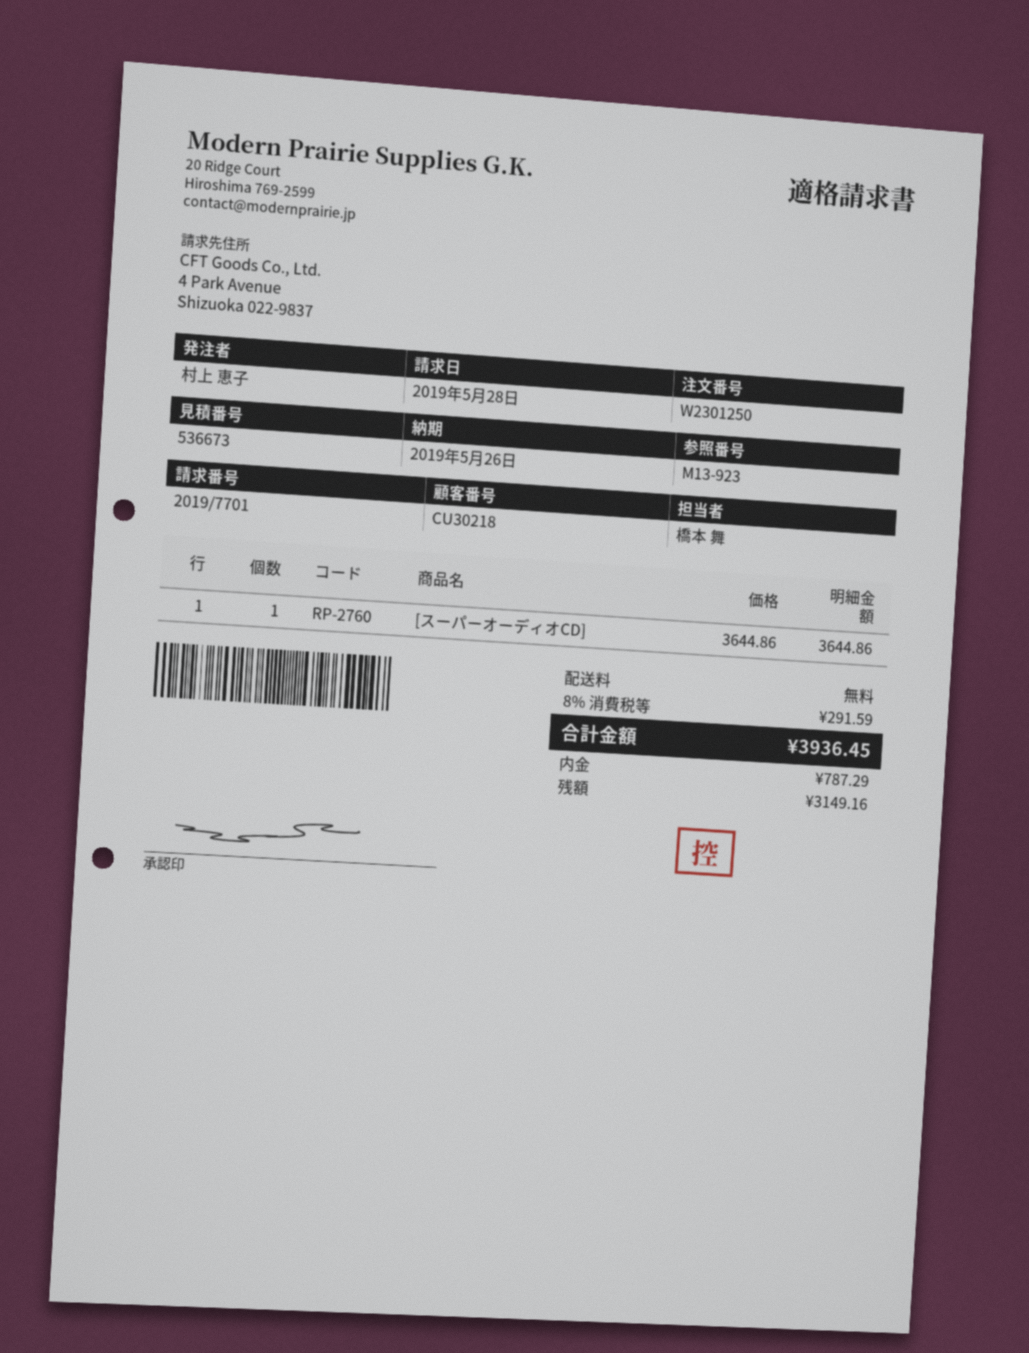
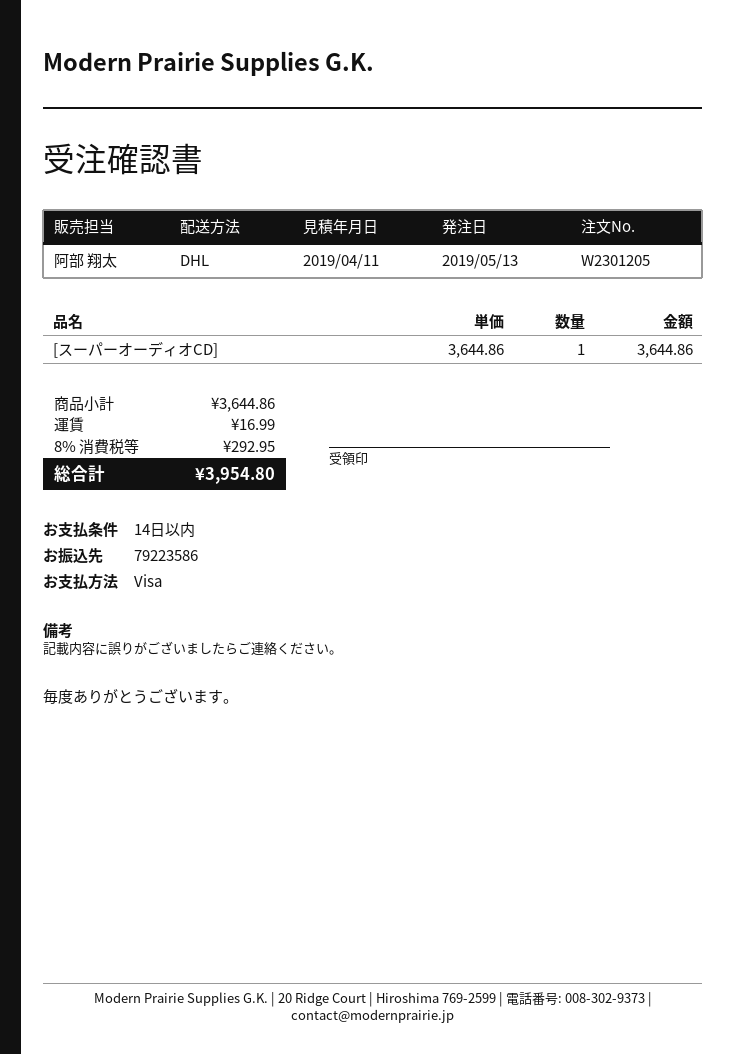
order number: W2301250 -> W2301205
sales rep: 橋本 舞 -> 阿部 翔太
shipping: 0.00 -> 16.99
tax: 8% = 291.59 -> 8% = 292.95
total: 3936.45 -> 3954.80

